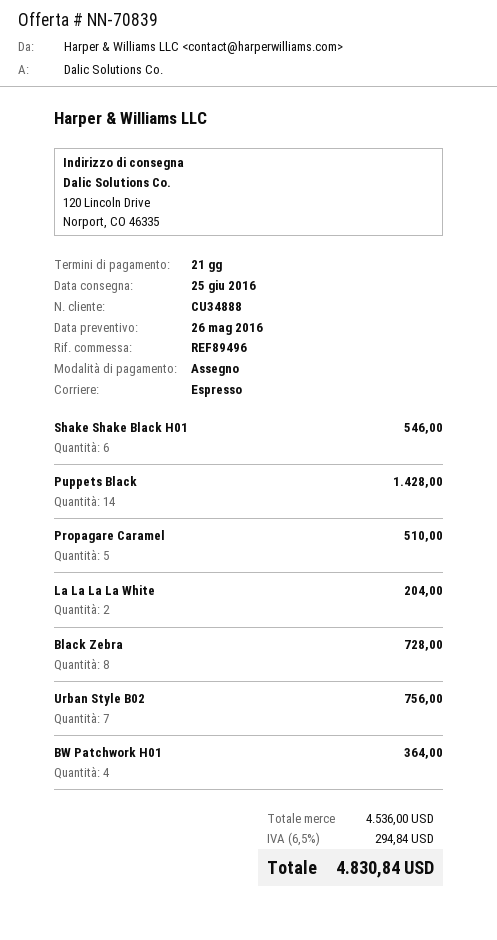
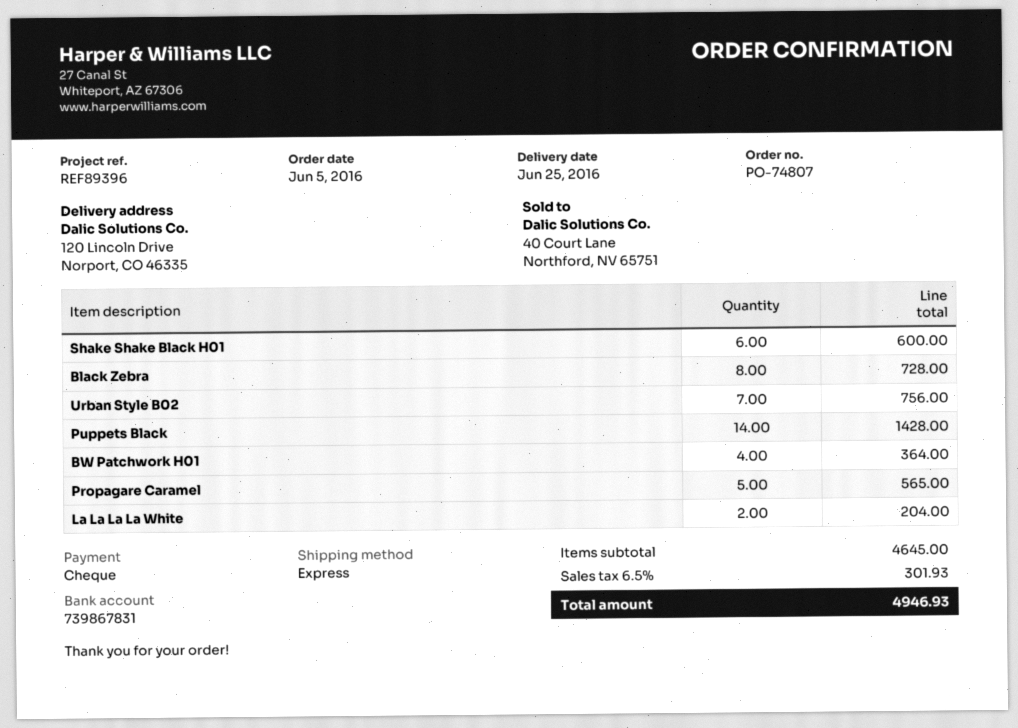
reference: REF89496 -> REF89396
Shake Shake Black H01: 6 for 546.00 -> 6 for 600.00
Propagare Caramel: 5 for 510.00 -> 5 for 565.00
subtotal: 4536.00 -> 4645.00
tax: 6.5% = 294.84 -> 6.5% = 301.93
total: 4830.84 -> 4946.93

